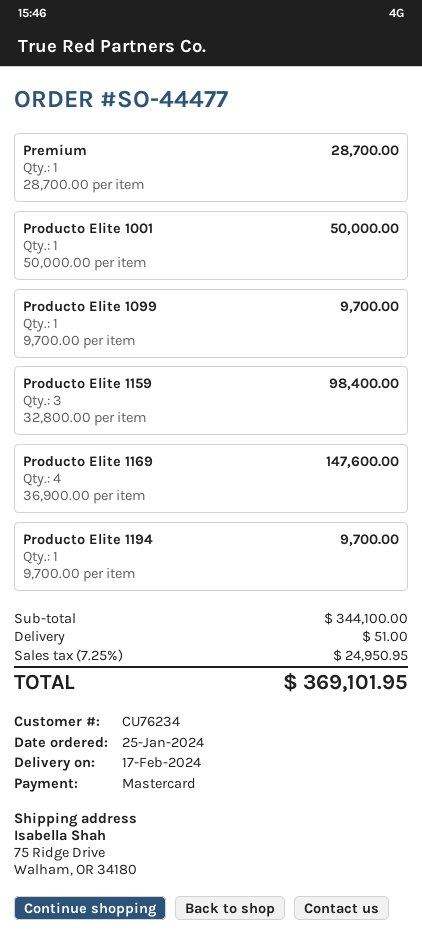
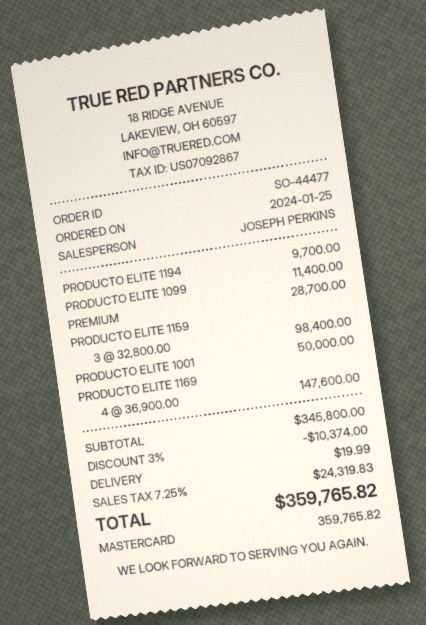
Producto Elite 1099: 1 x 9700.00 = 9700.00 -> 1 x 11400.00 = 11400.00
subtotal: 344100.00 -> 345800.00
discount: none -> 3% = 10374.00
shipping: 51.00 -> 19.99
tax: 7.25% = 24950.95 -> 7.25% = 24319.83
total: 369101.95 -> 359765.82

